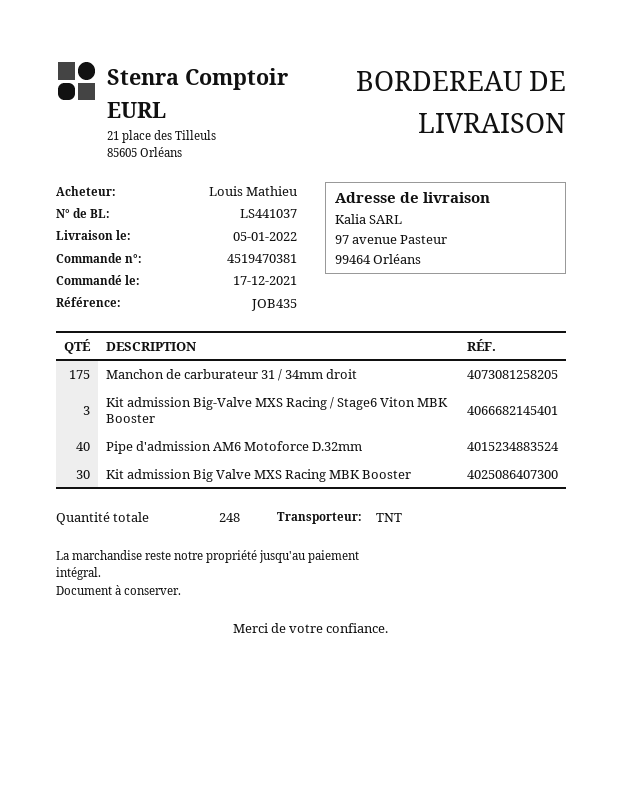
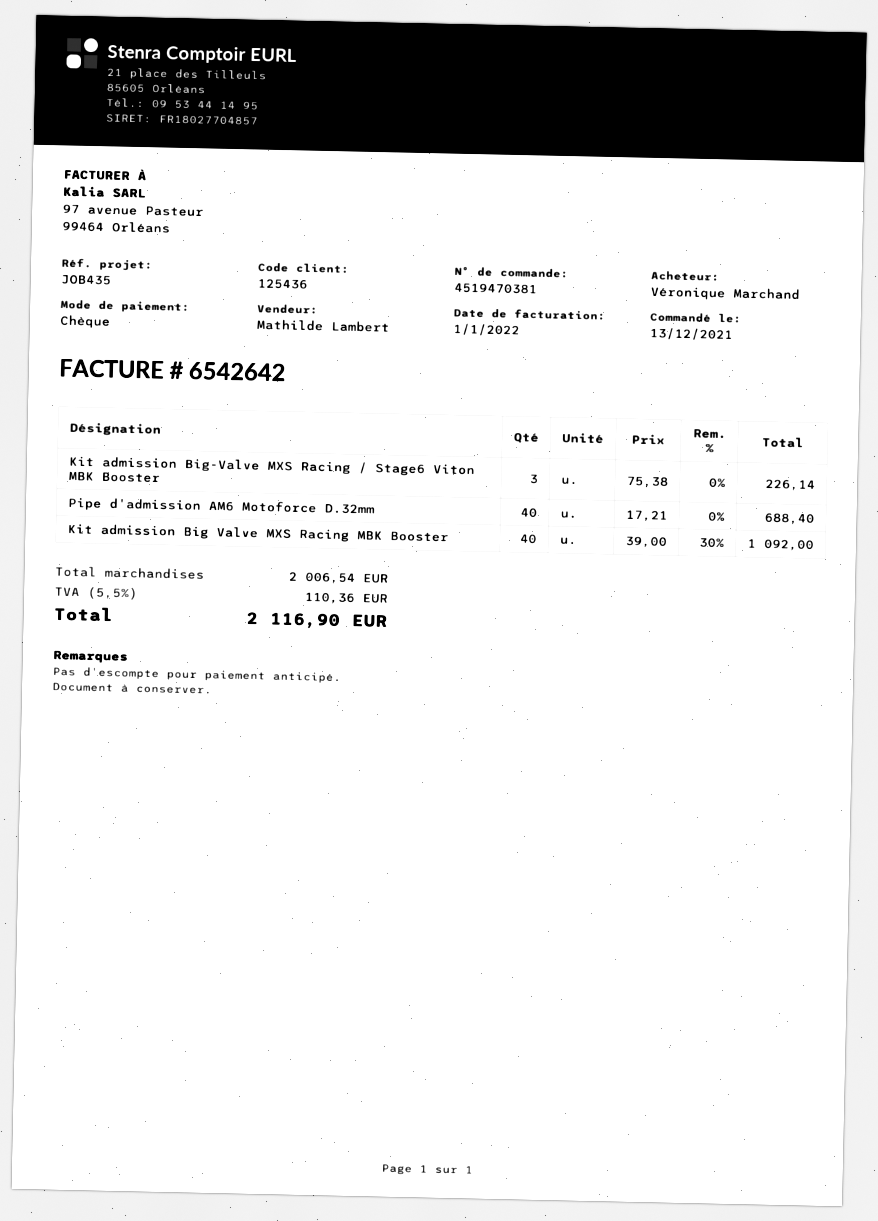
order date: 2021-12-17 -> 2021-12-13
ordered by: Louis Mathieu -> Véronique Marchand
Manchon de carburateur 31 / 34mm droit: 175 -> none
Kit admission Big Valve MXS Racing MBK Booster: 30 -> 40

